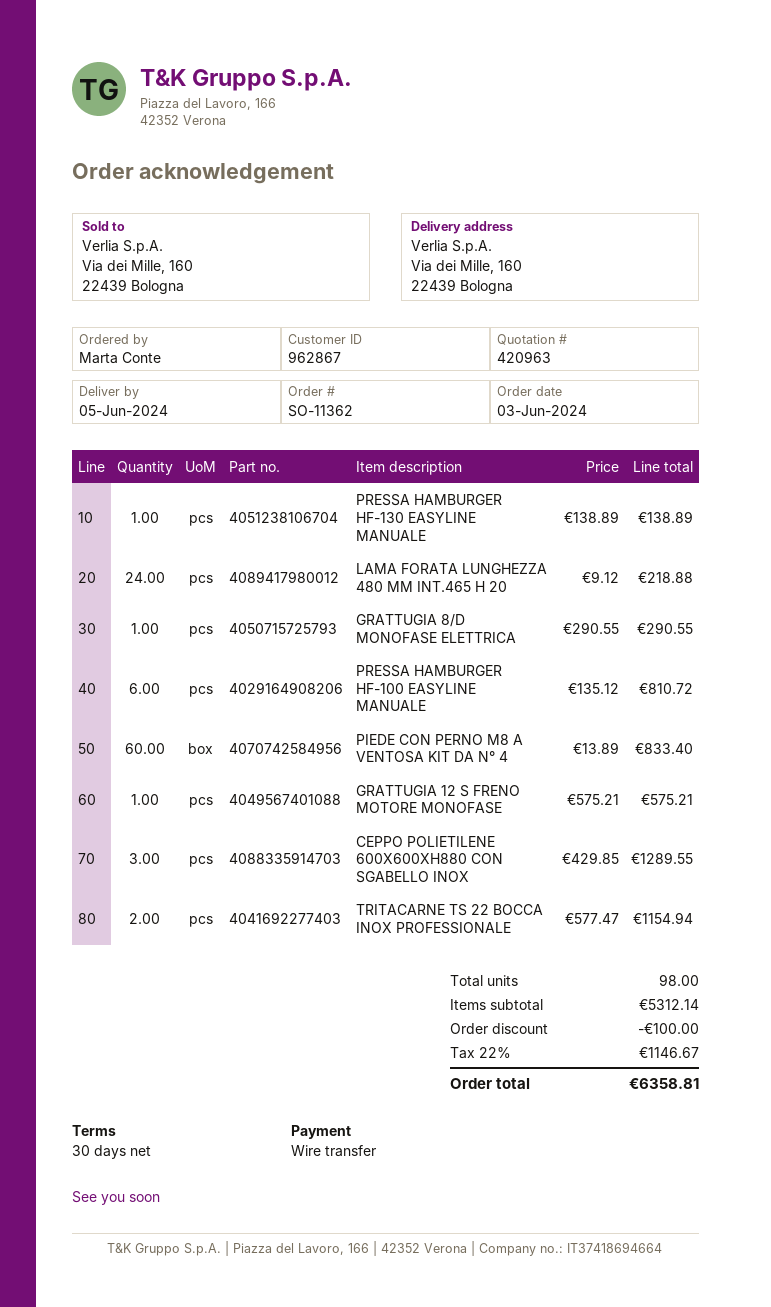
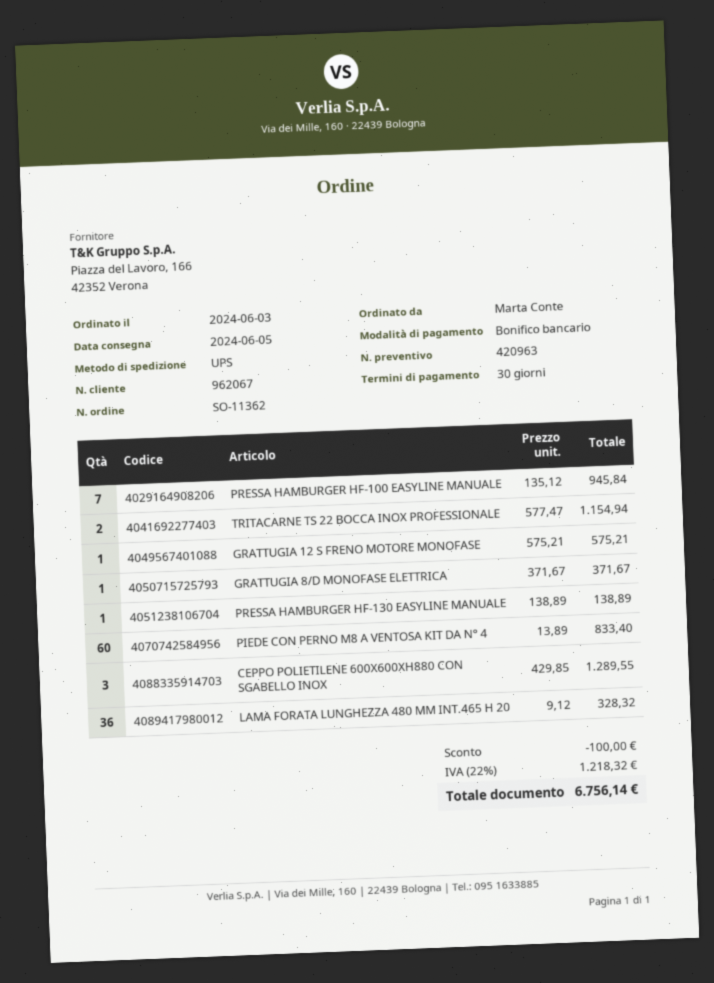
customer number: 962867 -> 962067
LAMA FORATA LUNGHEZZA 480 MM INT.465 H 20: 24 x 9.12 = 218.88 -> 36 x 9.12 = 328.32
GRATTUGIA 8/D MONOFASE ELETTRICA: 1 x 290.55 = 290.55 -> 1 x 371.67 = 371.67
PRESSA HAMBURGER HF-100 EASYLINE MANUALE: 6 x 135.12 = 810.72 -> 7 x 135.12 = 945.84
tax: 22% = 1146.67 -> 22% = 1218.32
total: 6358.81 -> 6756.14

